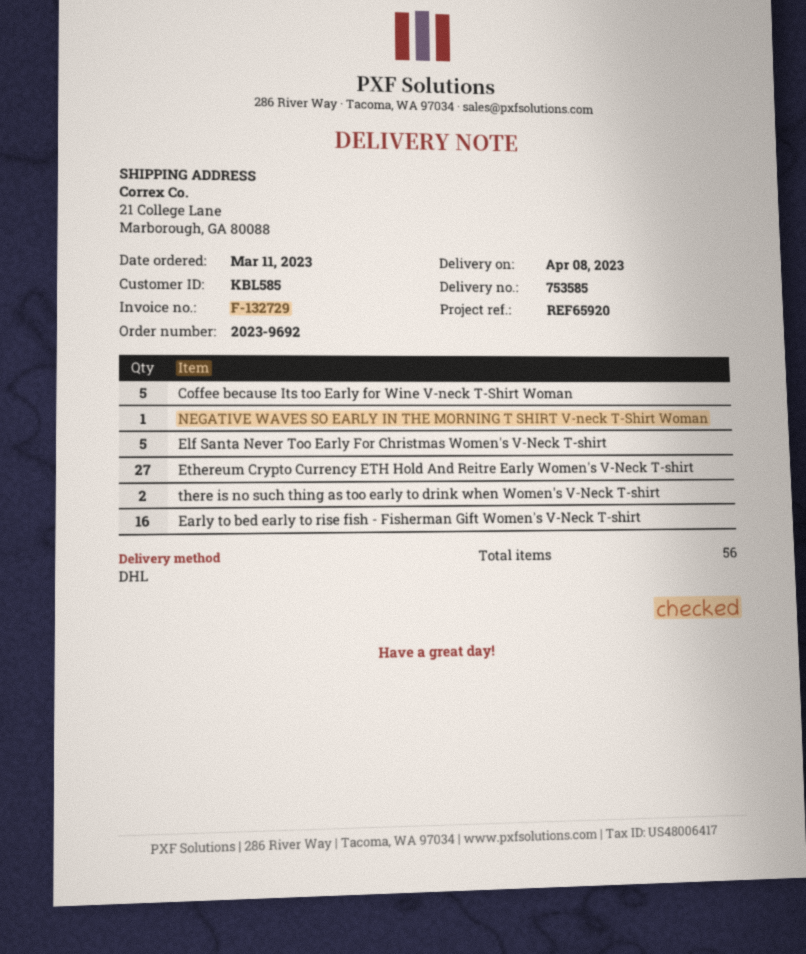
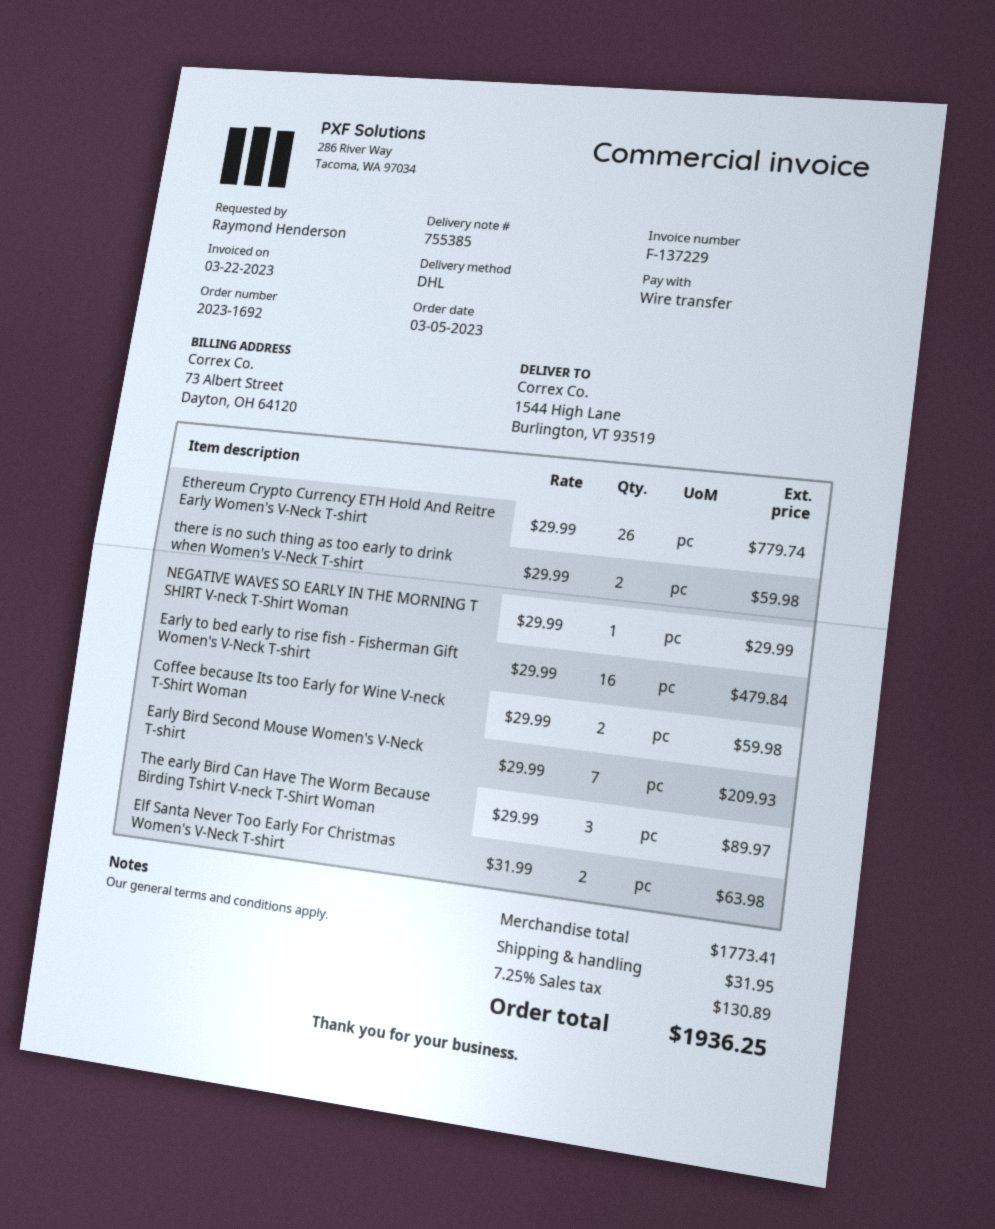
order number: 2023-9692 -> 2023-1692
order date: 2023-03-11 -> 2023-03-05
delivery note number: 753585 -> 755385
invoice number: F-132729 -> F-137229
ship to: 21 College Lane, Marborough, GA 80088 -> 1544 High Lane, Burlington, VT 93519
Coffee because Its too Early for Wine V-neck T-Shirt Woman: 5 -> 2
Elf Santa Never Too Early For Christmas Women's V-Neck T-shirt: 5 -> 2
Ethereum Crypto Currency ETH Hold And Reitre Early Women's V-Neck T-shirt: 27 -> 26
Early Bird Second Mouse Women's V-Neck T-shirt: none -> 7
The early Bird Can Have The Worm Because Birding Tshirt V-neck T-Shirt Woman: none -> 3

